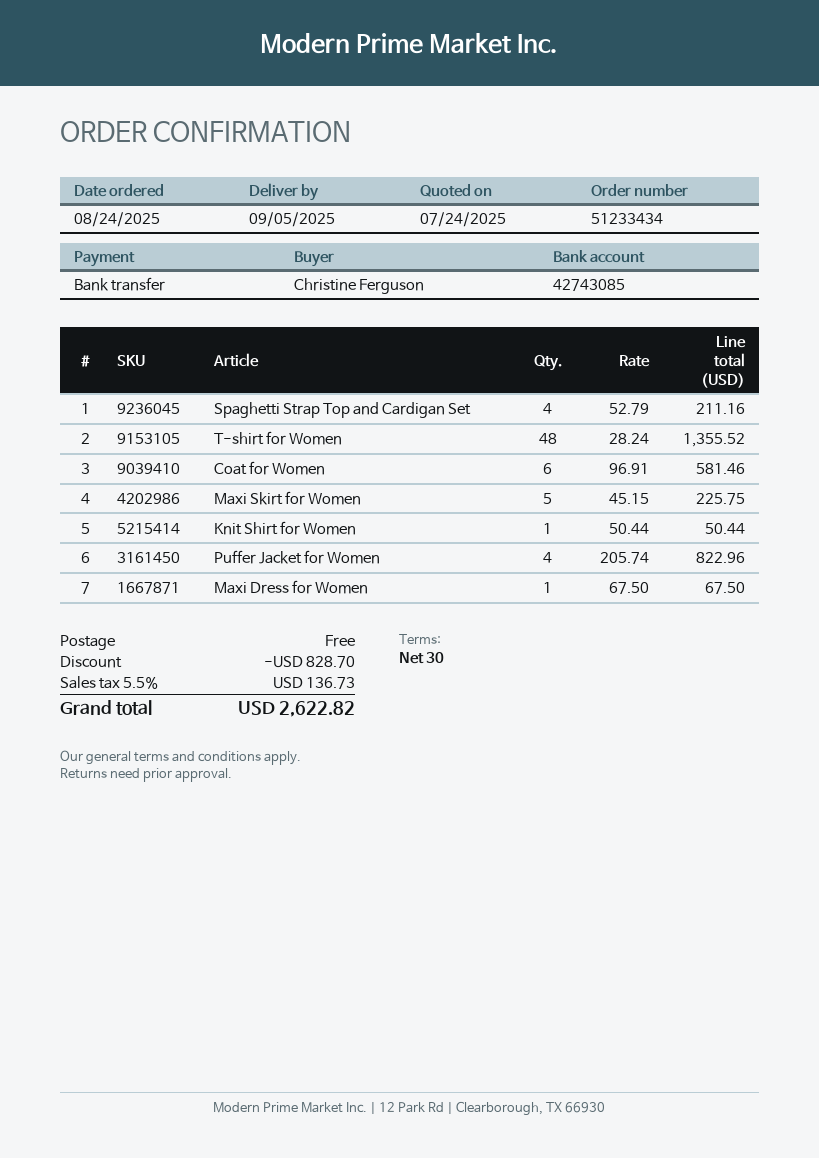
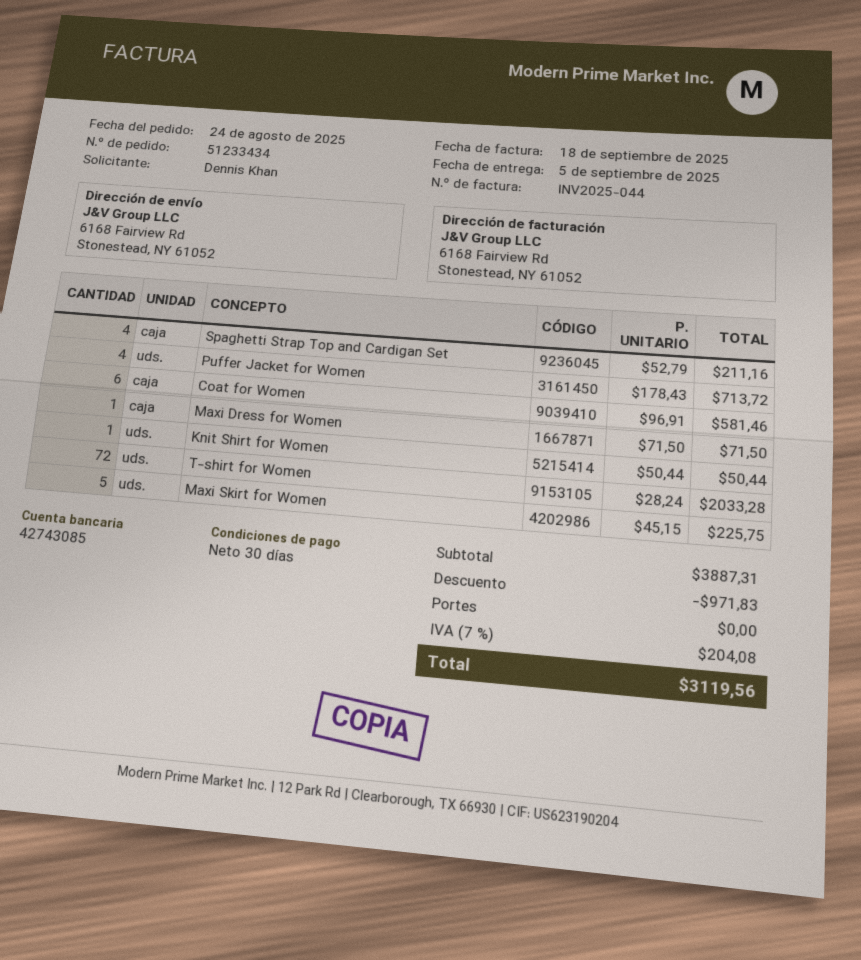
ordered by: Christine Ferguson -> Dennis Khan
T-shirt for Women: 48 x 28.24 = 1355.52 -> 72 x 28.24 = 2033.28
Puffer Jacket for Women: 4 x 205.74 = 822.96 -> 4 x 178.43 = 713.72
Maxi Dress for Women: 1 x 67.50 = 67.50 -> 1 x 71.50 = 71.50
discount: 828.70 -> 971.83
tax: 5.5% = 136.73 -> 7% = 204.08
total: 2622.82 -> 3119.56

